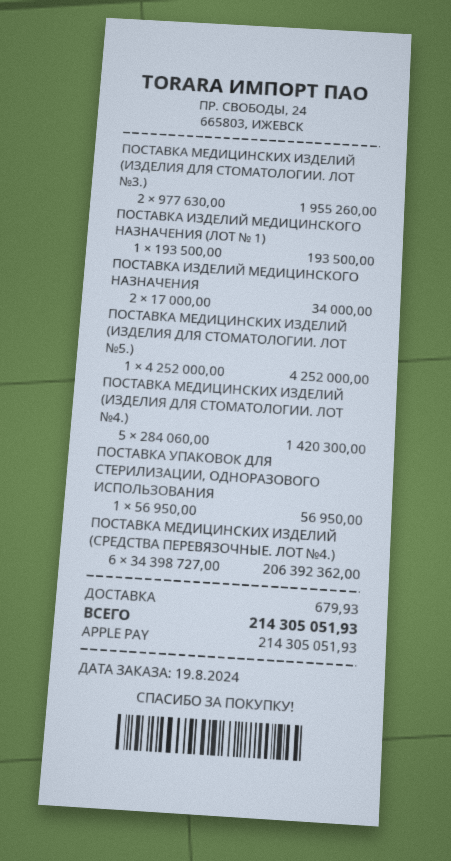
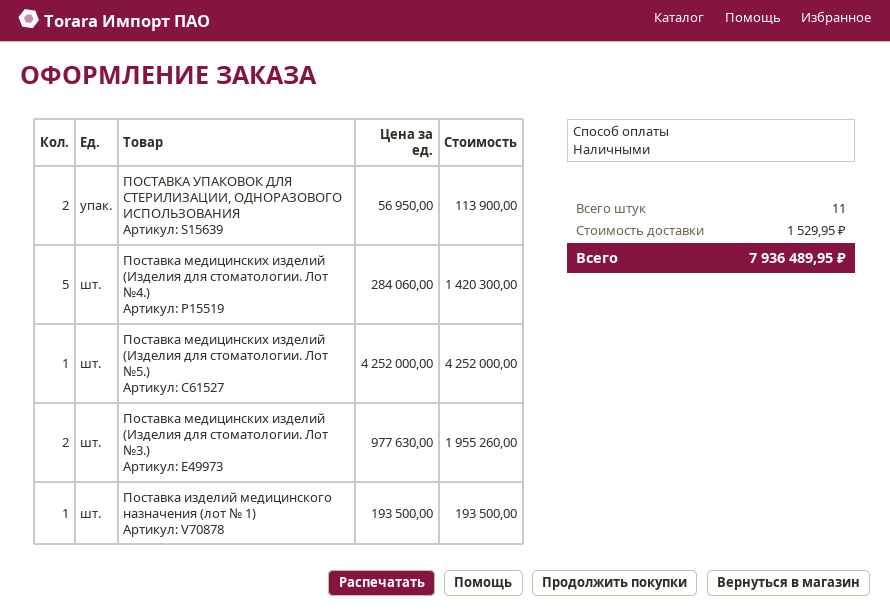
payment method: Apple Pay -> cash
ПОСТАВКА ИЗДЕЛИЙ МЕДИЦИНСКОГО НАЗНАЧЕНИЯ: 2 x 17000.00 = 34000.00 -> none
ПОСТАВКА УПАКОВОК ДЛЯ СТЕРИЛИЗАЦИИ, ОДНОРАЗОВОГО ИСПОЛЬЗОВАНИЯ: 1 x 56950.00 = 56950.00 -> 2 x 56950.00 = 113900.00
ПОСТАВКА МЕДИЦИНСКИХ ИЗДЕЛИЙ (СРЕДСТВА ПЕРЕВЯЗОЧНЫЕ. ЛОТ №4.): 6 x 34398727.00 = 206392362.00 -> none
shipping: 679.93 -> 1529.95
total: 214305051.93 -> 7936489.95

